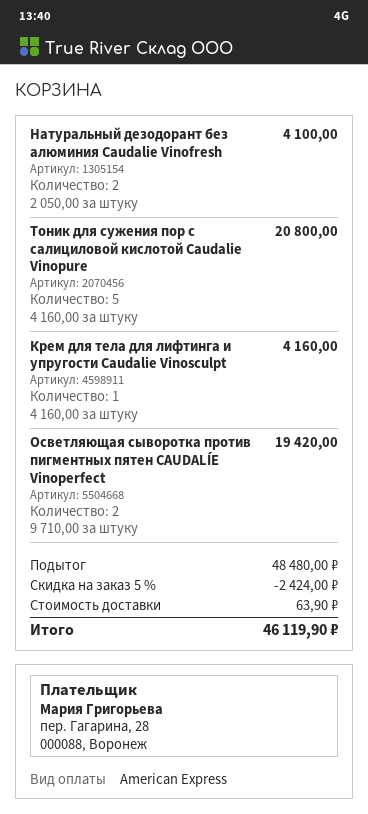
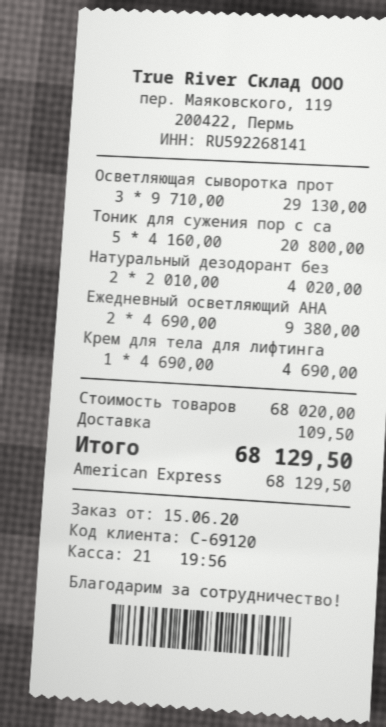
Натуральный дезодорант без алюминия Caudalie Vinofresh: 2 x 2050.00 = 4100.00 -> 2 x 2010.00 = 4020.00
Крем для тела для лифтинга и упругости Caudalie Vinosculpt: 1 x 4160.00 = 4160.00 -> 1 x 4690.00 = 4690.00
Осветляющая сыворотка против пигментных пятен CAUDALÍE Vinoperfect: 2 x 9710.00 = 19420.00 -> 3 x 9710.00 = 29130.00
Ежедневный осветляющий AHA: none -> 2 x 4690.00 = 9380.00
subtotal: 48480.00 -> 68020.00
discount: 5% = 2424.00 -> none
shipping: 63.90 -> 109.50
total: 46119.90 -> 68129.50

